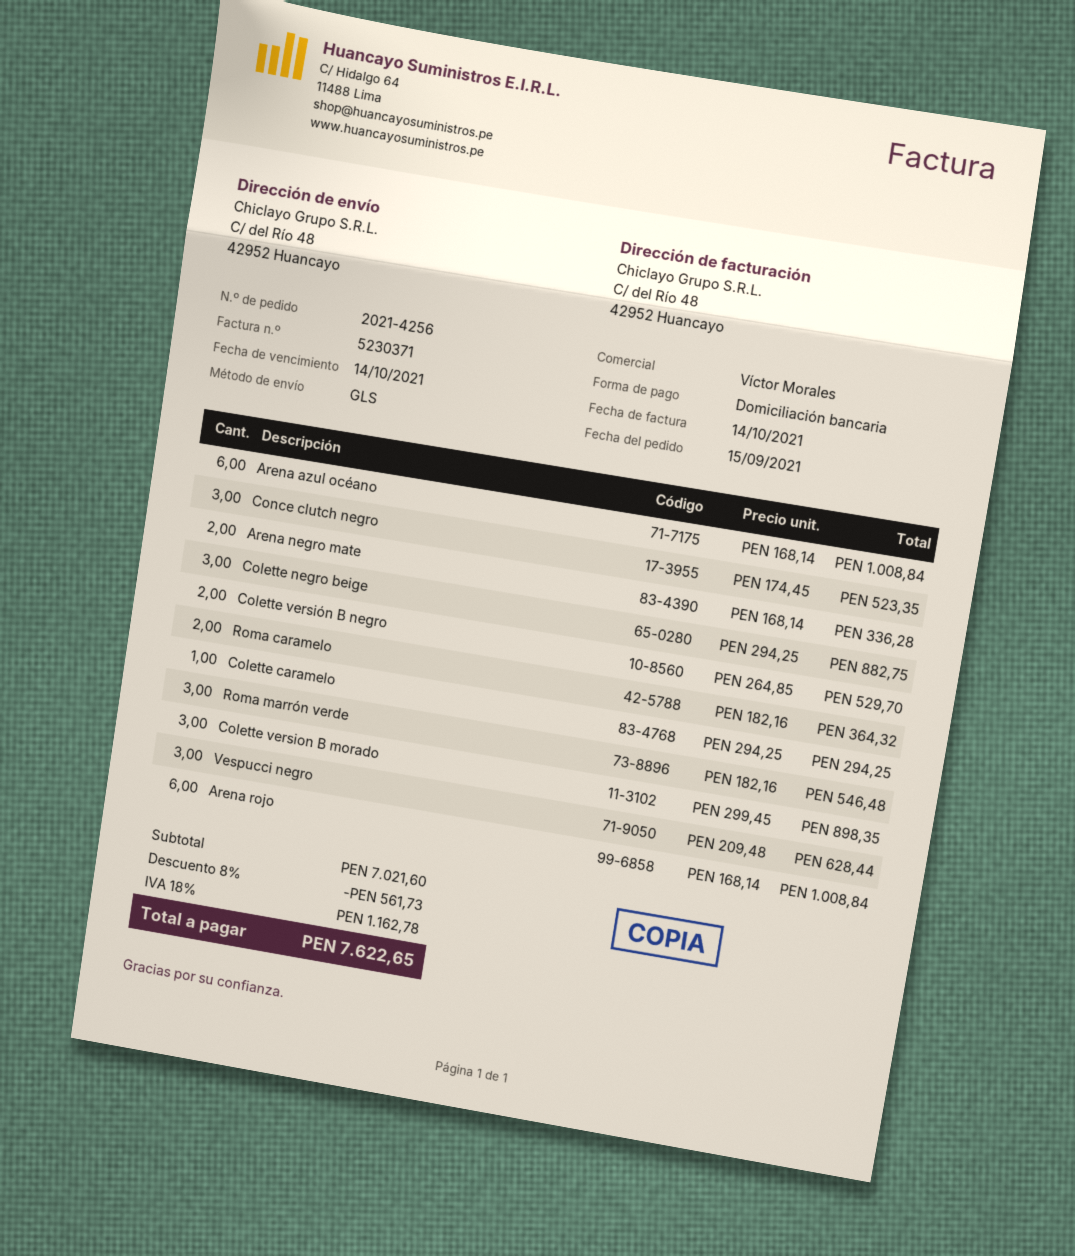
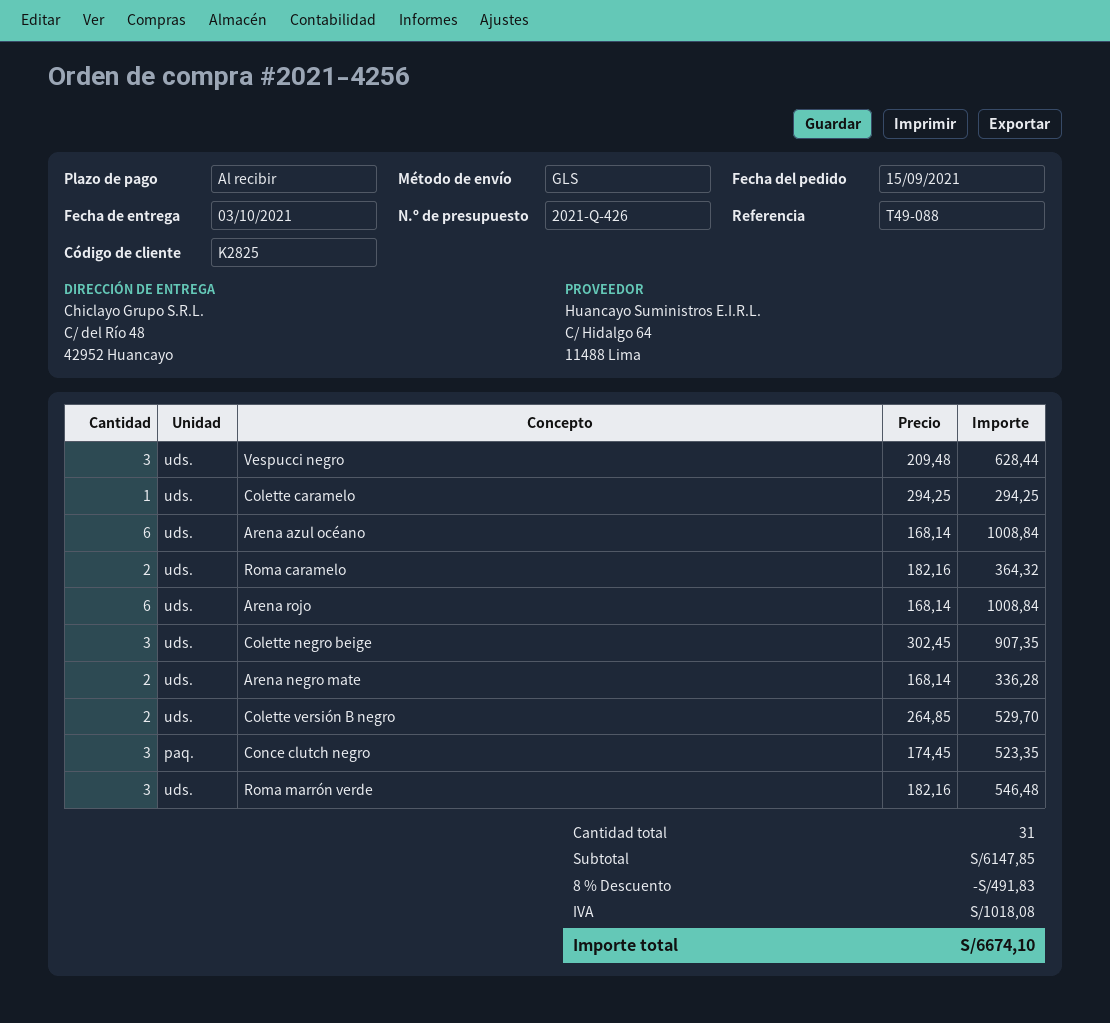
Colette negro beige: 3 x 294.25 = 882.75 -> 3 x 302.45 = 907.35
Colette version B morado: 3 x 299.45 = 898.35 -> none
subtotal: 7021.60 -> 6147.85
discount: 8% = 561.73 -> 8% = 491.83
tax: 1162.78 -> 1018.08
total: 7622.65 -> 6674.10

